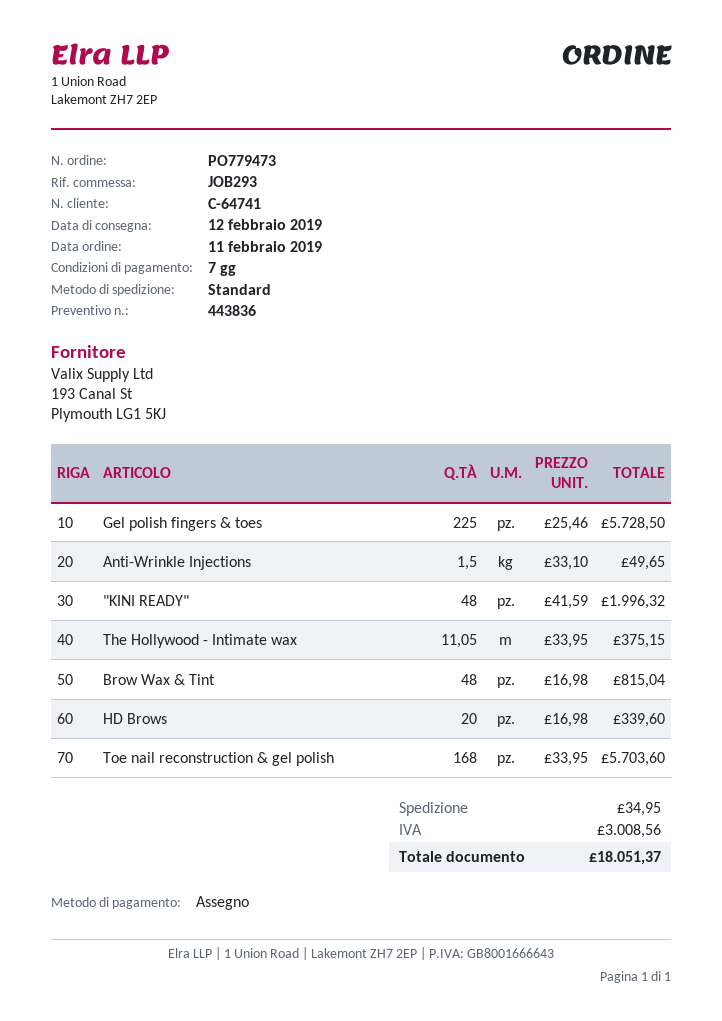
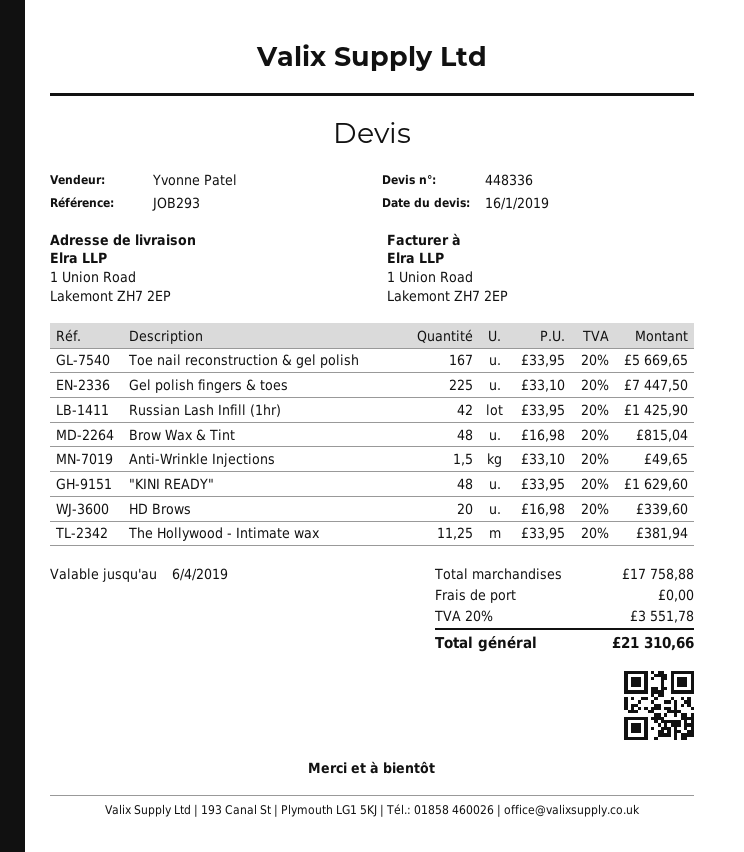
quote number: 443836 -> 448336
Gel polish fingers & toes: 225 x 25.46 = 5728.50 -> 225 x 33.10 = 7447.50
"KINI READY": 48 x 41.59 = 1996.32 -> 48 x 33.95 = 1629.60
The Hollywood - Intimate wax: 11.05 x 33.95 = 375.15 -> 11.25 x 33.95 = 381.94
Toe nail reconstruction & gel polish: 168 x 33.95 = 5703.60 -> 167 x 33.95 = 5669.65
Russian Lash Infill (1hr): none -> 42 x 33.95 = 1425.90
shipping: 34.95 -> 0.00
tax: 3008.56 -> 3551.78
total: 18051.37 -> 21310.66

